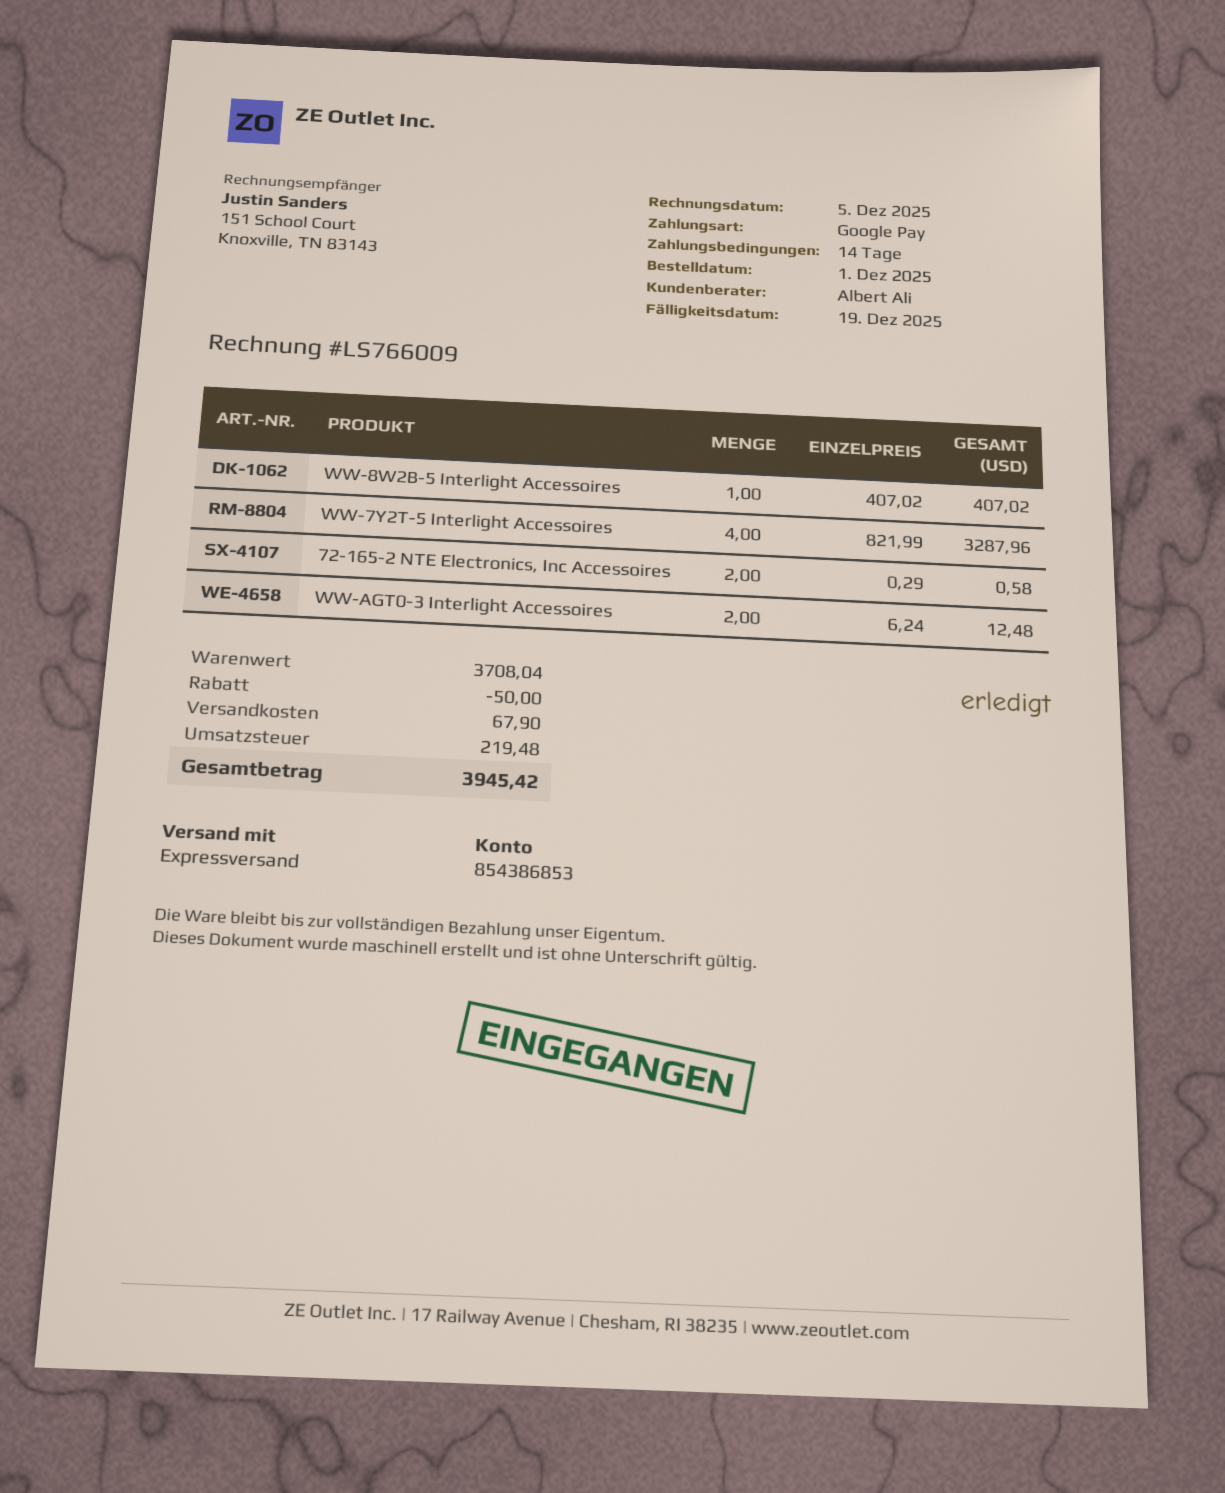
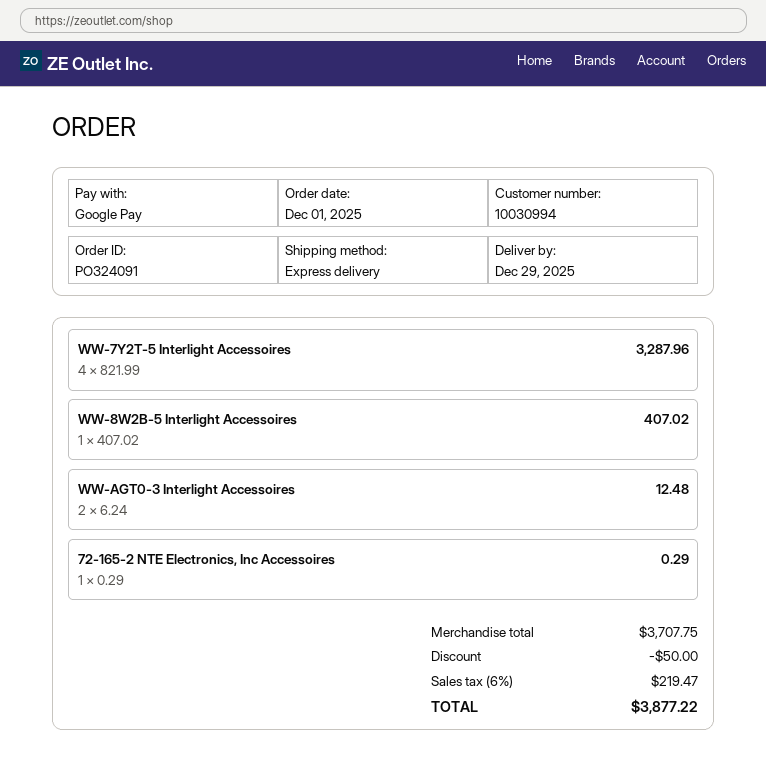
72-165-2 NTE Electronics, Inc Accessoires: 2 x 0.29 = 0.58 -> 1 x 0.29 = 0.29
subtotal: 3708.04 -> 3707.75
shipping: 67.90 -> none
tax: 219.48 -> 219.47
total: 3945.42 -> 3877.22

